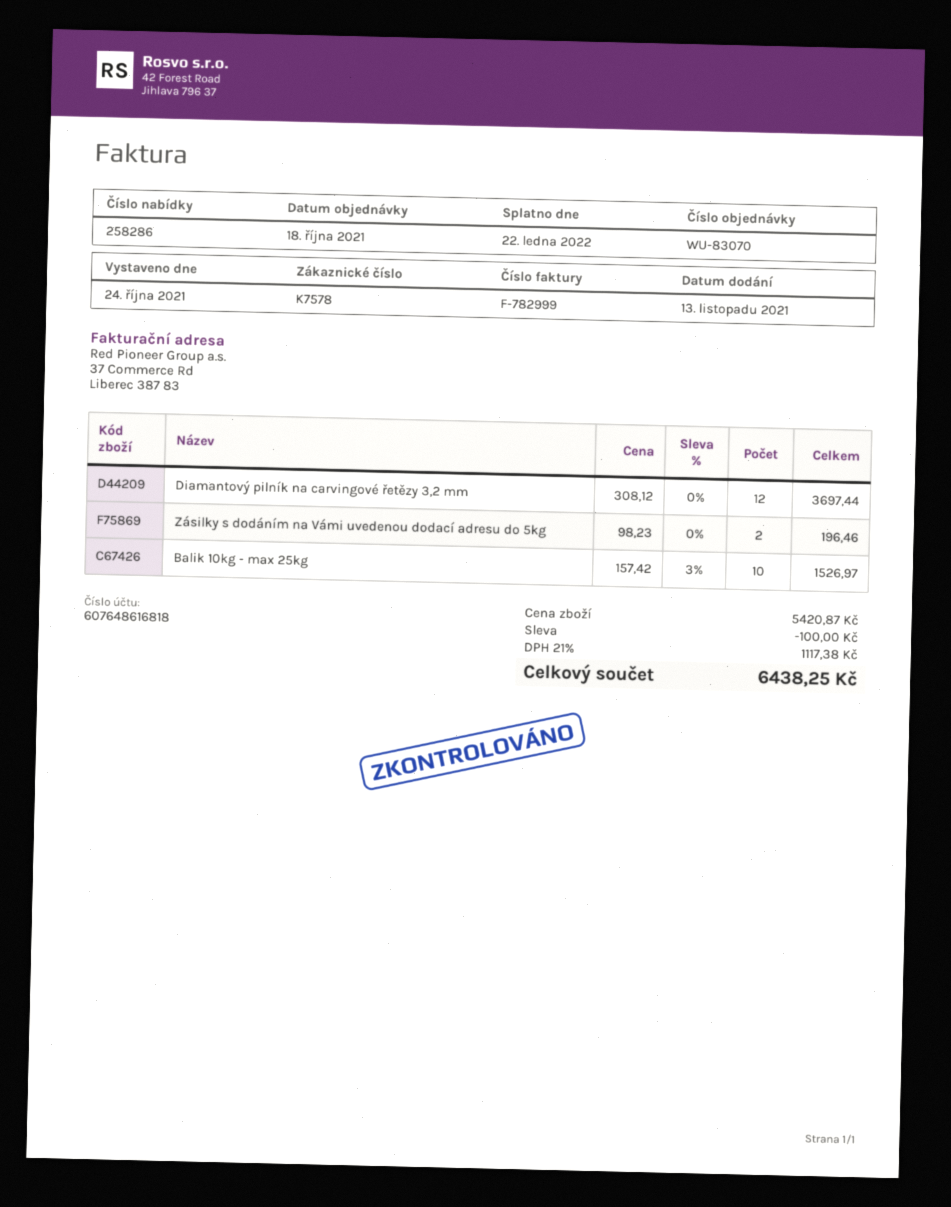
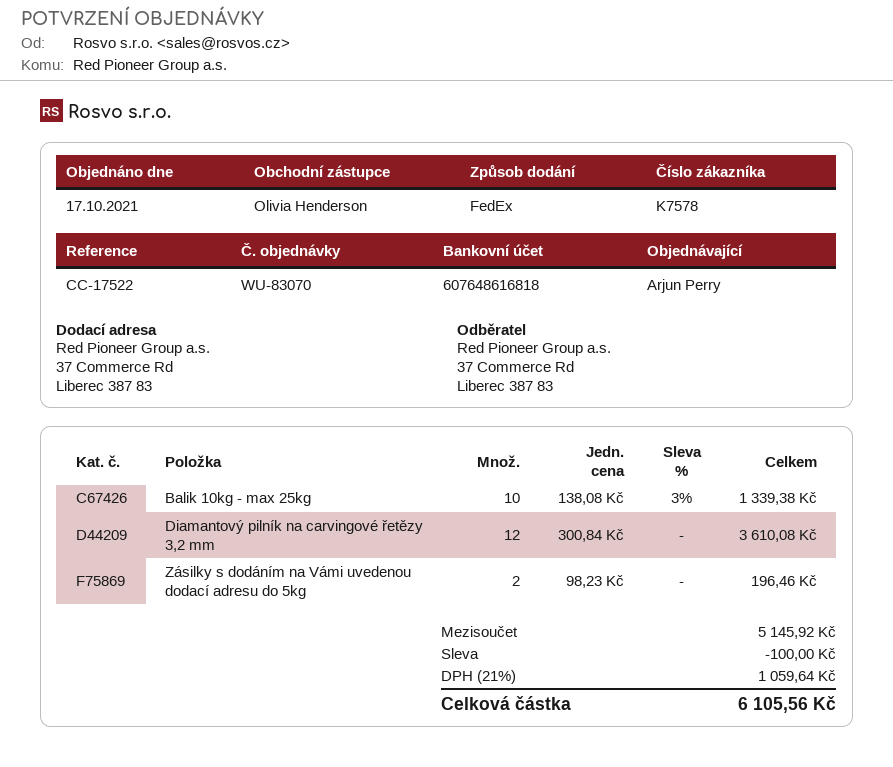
order date: 2021-10-18 -> 2021-10-17
Diamantový pilník na carvingové řetězy 3,2 mm: 12 x 308.12 = 3697.44 -> 12 x 300.84 = 3610.08
Balik 10kg - max 25kg: 10 x 157.42 - 3% = 1526.97 -> 10 x 138.08 - 3% = 1339.38
subtotal: 5420.87 -> 5145.92
tax: 21% = 1117.38 -> 21% = 1059.64
total: 6438.25 -> 6105.56

